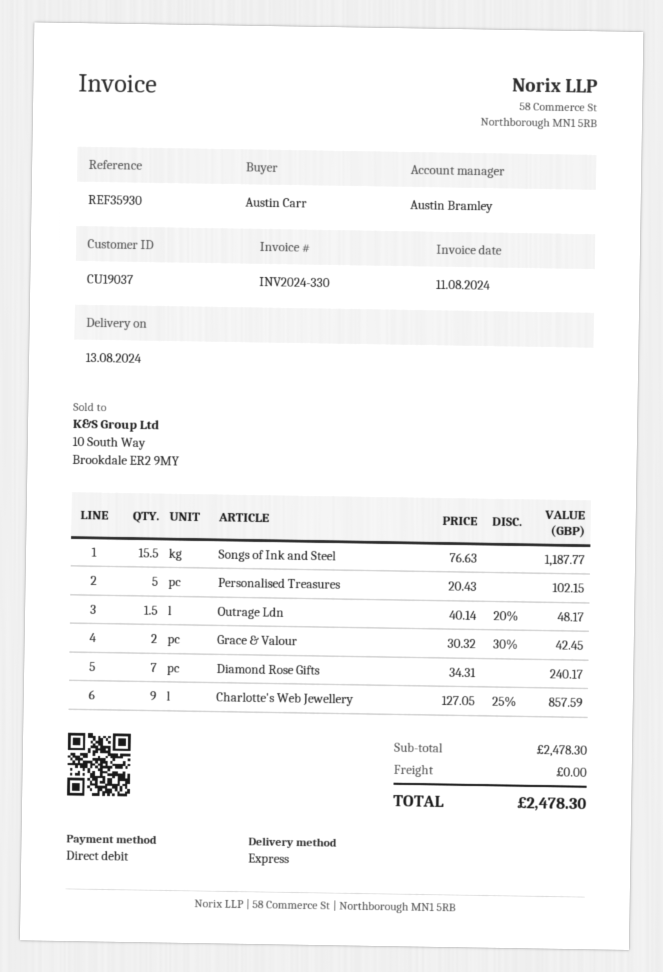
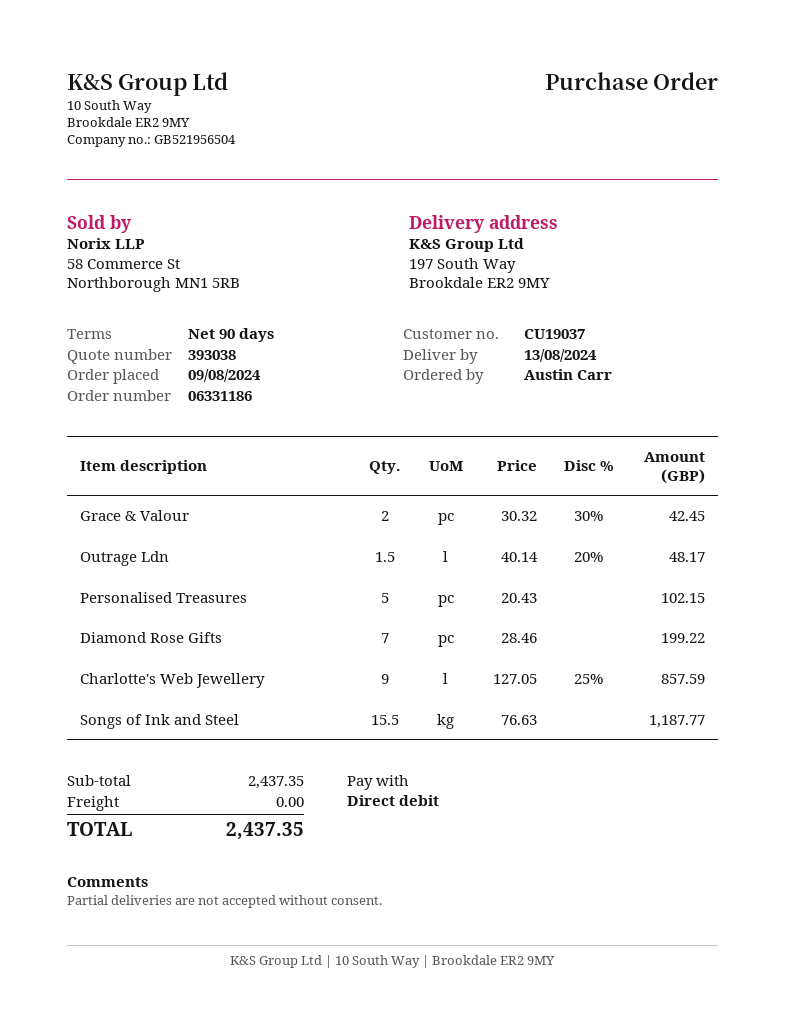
Diamond Rose Gifts: 7 x 34.31 = 240.17 -> 7 x 28.46 = 199.22
subtotal: 2478.30 -> 2437.35
total: 2478.30 -> 2437.35

